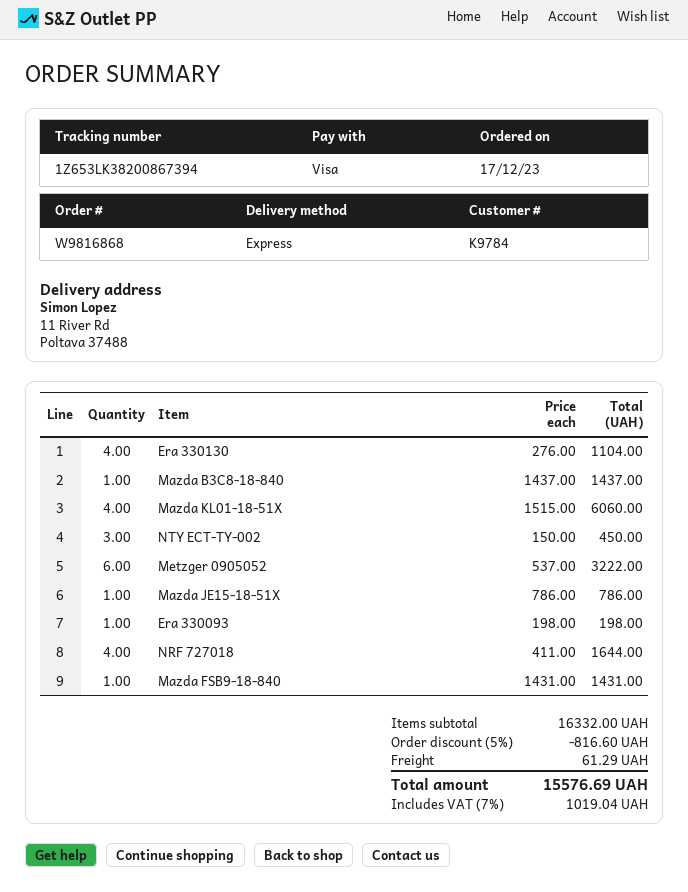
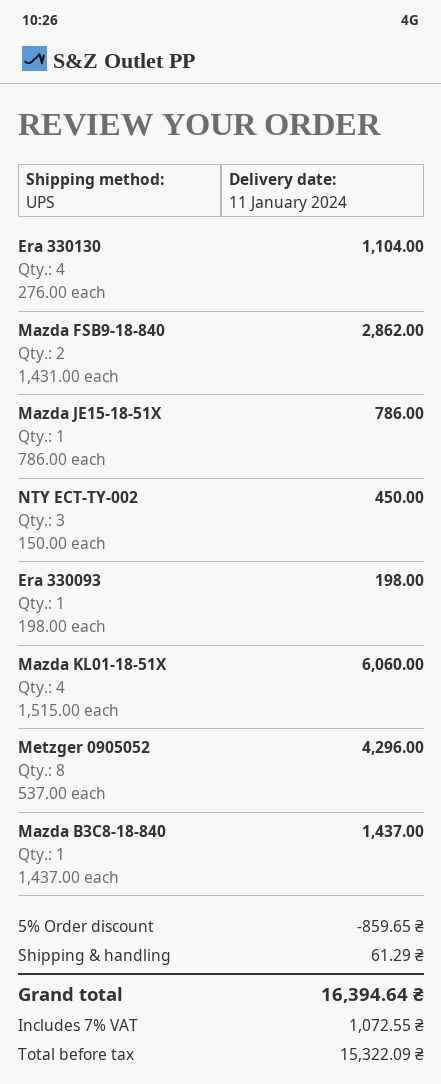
shipping method: express -> UPS
Metzger 0905052: 6 x 537.00 = 3222.00 -> 8 x 537.00 = 4296.00
NRF 727018: 4 x 411.00 = 1644.00 -> none
Mazda FSB9-18-840: 1 x 1431.00 = 1431.00 -> 2 x 1431.00 = 2862.00
discount: 5% = 816.60 -> 5% = 859.65
tax: 7% = 1019.04 -> 7% = 1072.55
total: 15576.69 -> 16394.64

